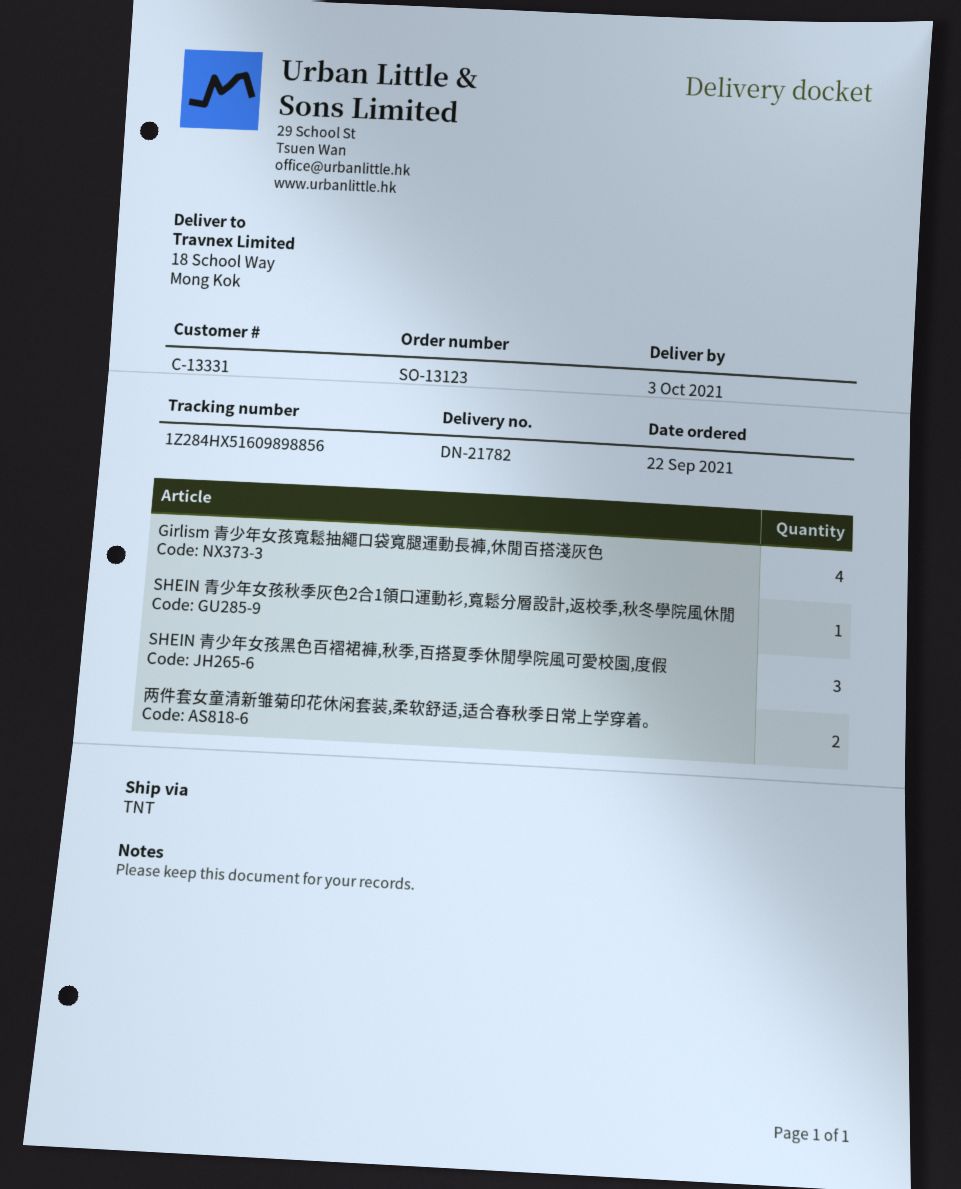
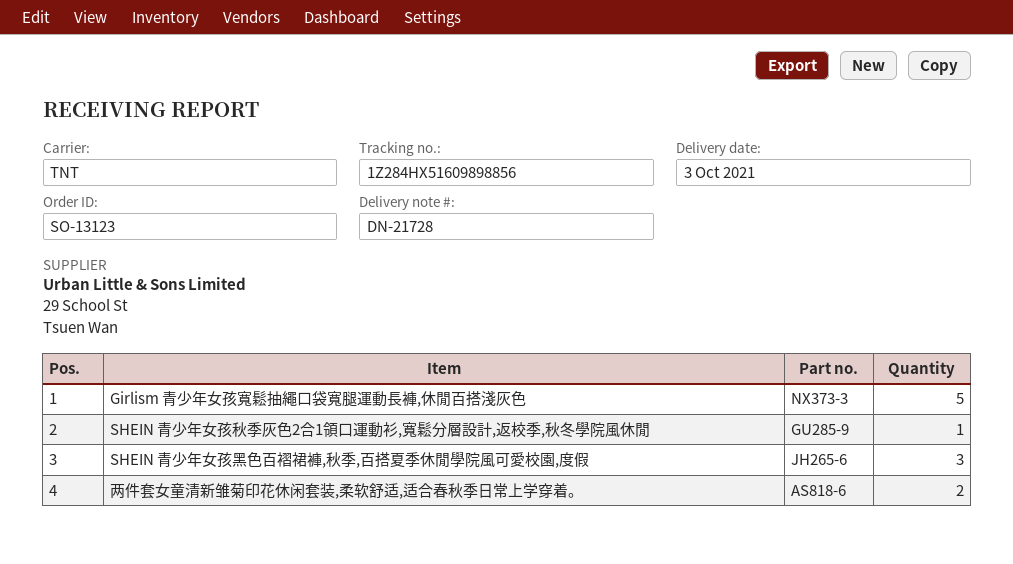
delivery note number: DN-21782 -> DN-21728
Girlism 青少年女孩寬鬆抽繩口袋寬腿運動長褲,休閒百搭淺灰色: 4 -> 5

